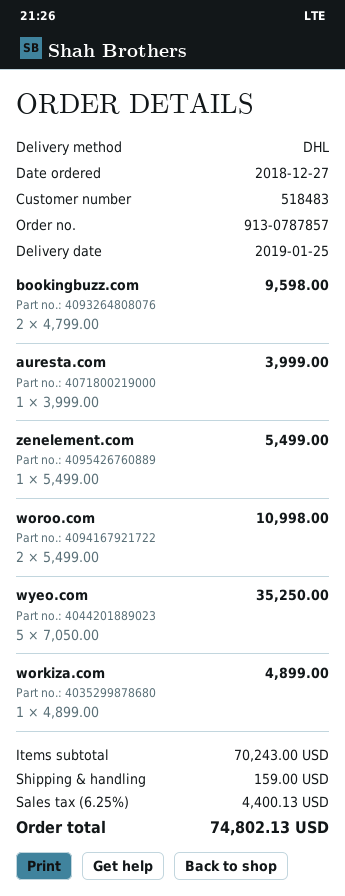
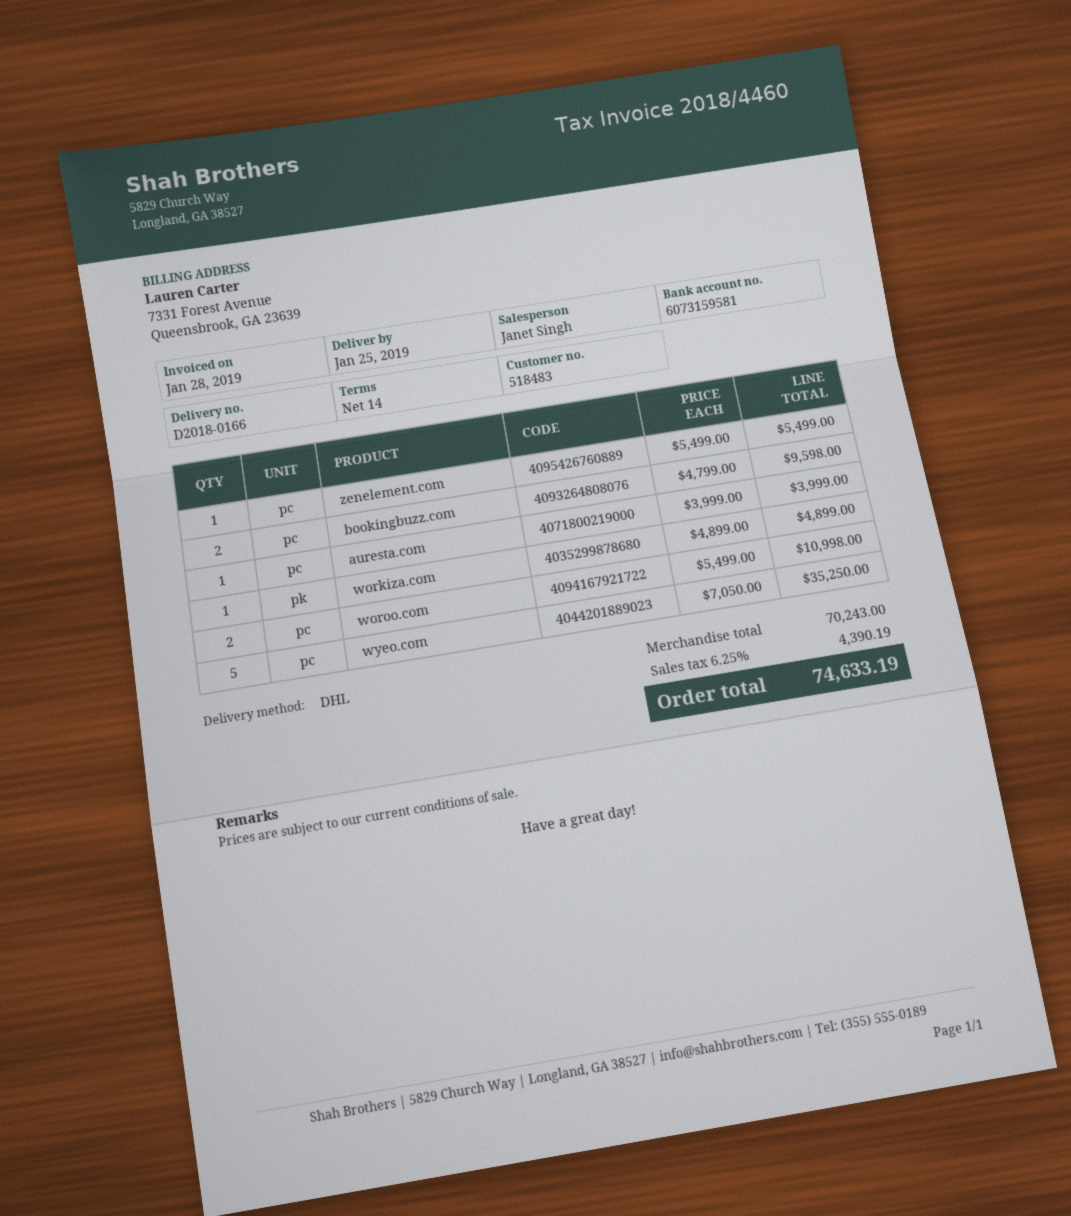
shipping: 159.00 -> none
tax: 6.25% = 4400.13 -> 6.25% = 4390.19
total: 74802.13 -> 74633.19

